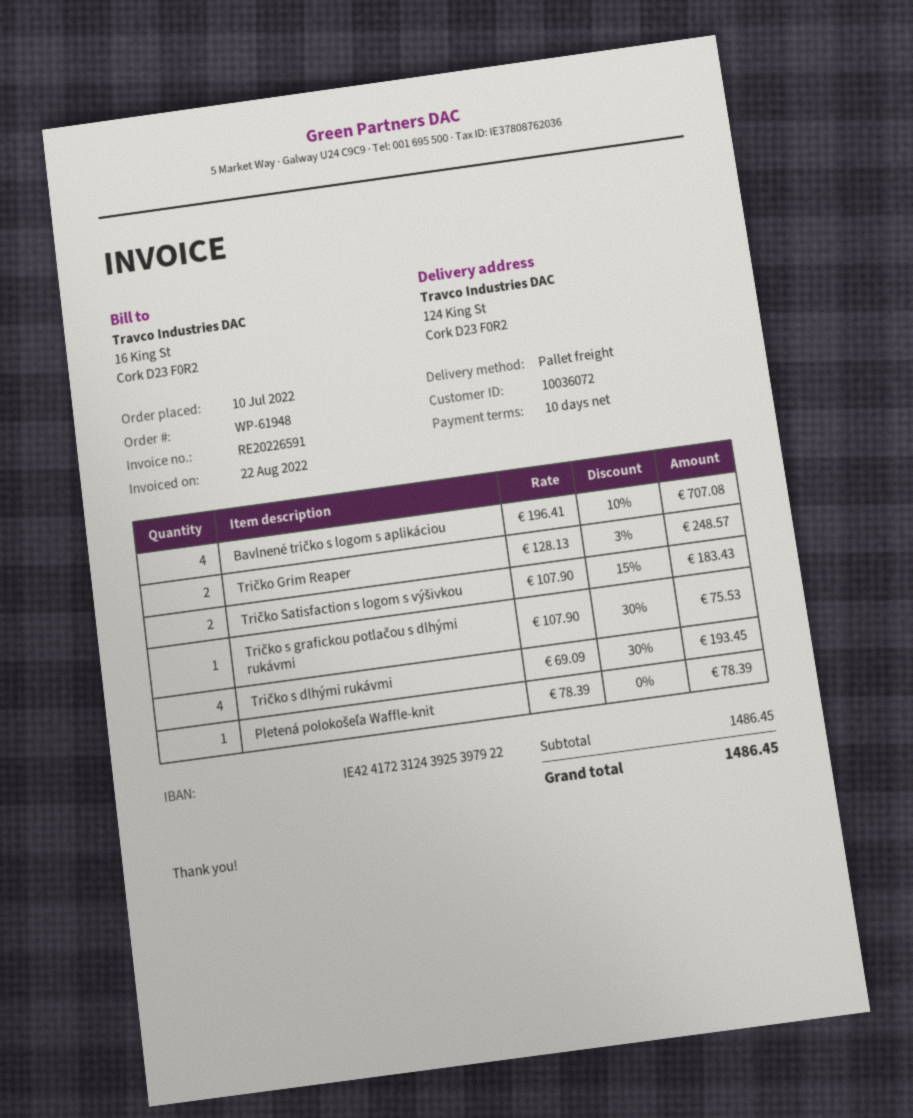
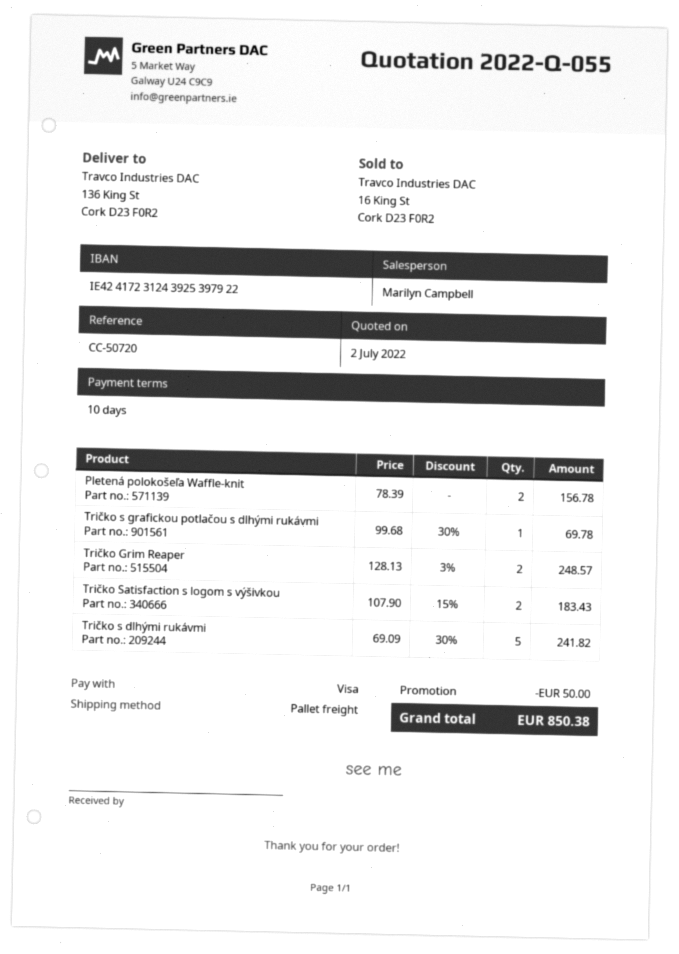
ship to: 124 King St, Cork D23 F0R2 -> 136 King St, Cork D23 F0R2
Bavlnené tričko s logom s aplikáciou: 4 x 196.41 - 10% = 707.08 -> none
Tričko s grafickou potlačou s dlhými rukávmi: 1 x 107.90 - 30% = 75.53 -> 1 x 99.68 - 30% = 69.78
Tričko s dlhými rukávmi: 4 x 69.09 - 30% = 193.45 -> 5 x 69.09 - 30% = 241.82
Pletená polokošeľa Waffle-knit: 1 x 78.39 = 78.39 -> 2 x 78.39 = 156.78
discount: none -> 50.00
total: 1486.45 -> 850.38

